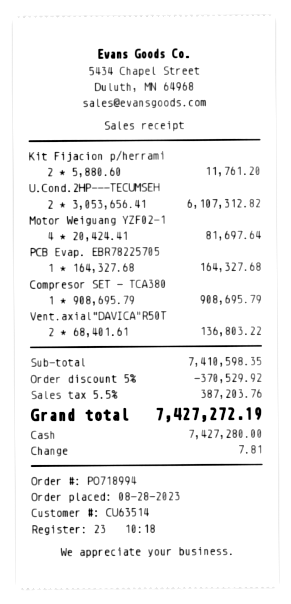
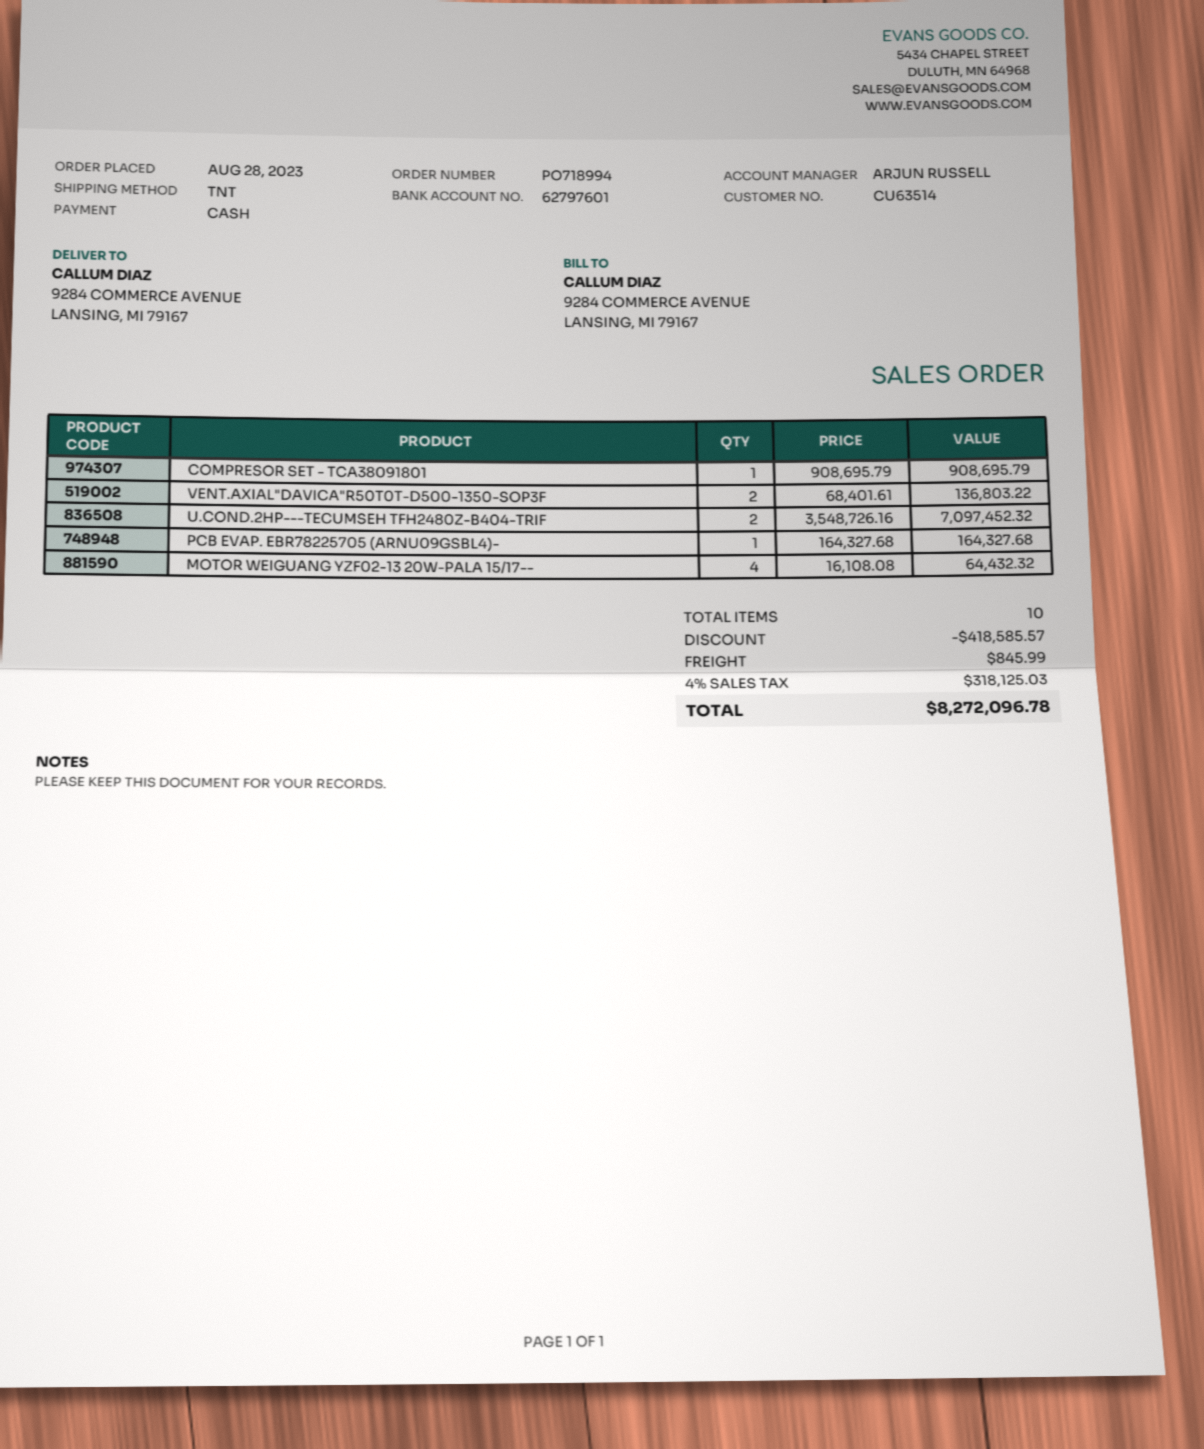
Kit Fijacion p/herrami: 2 x 5880.60 = 11761.20 -> none
U.Cond.2HP---TECUMSEH: 2 x 3053656.41 = 6107312.82 -> 2 x 3548726.16 = 7097452.32
Motor Weiguang YZF02-1: 4 x 20424.41 = 81697.64 -> 4 x 16108.08 = 64432.32
discount: 370529.92 -> 418585.57
shipping: none -> 845.99
tax: 5.5% = 387203.76 -> 4% = 318125.03
total: 7427272.19 -> 8272096.78

